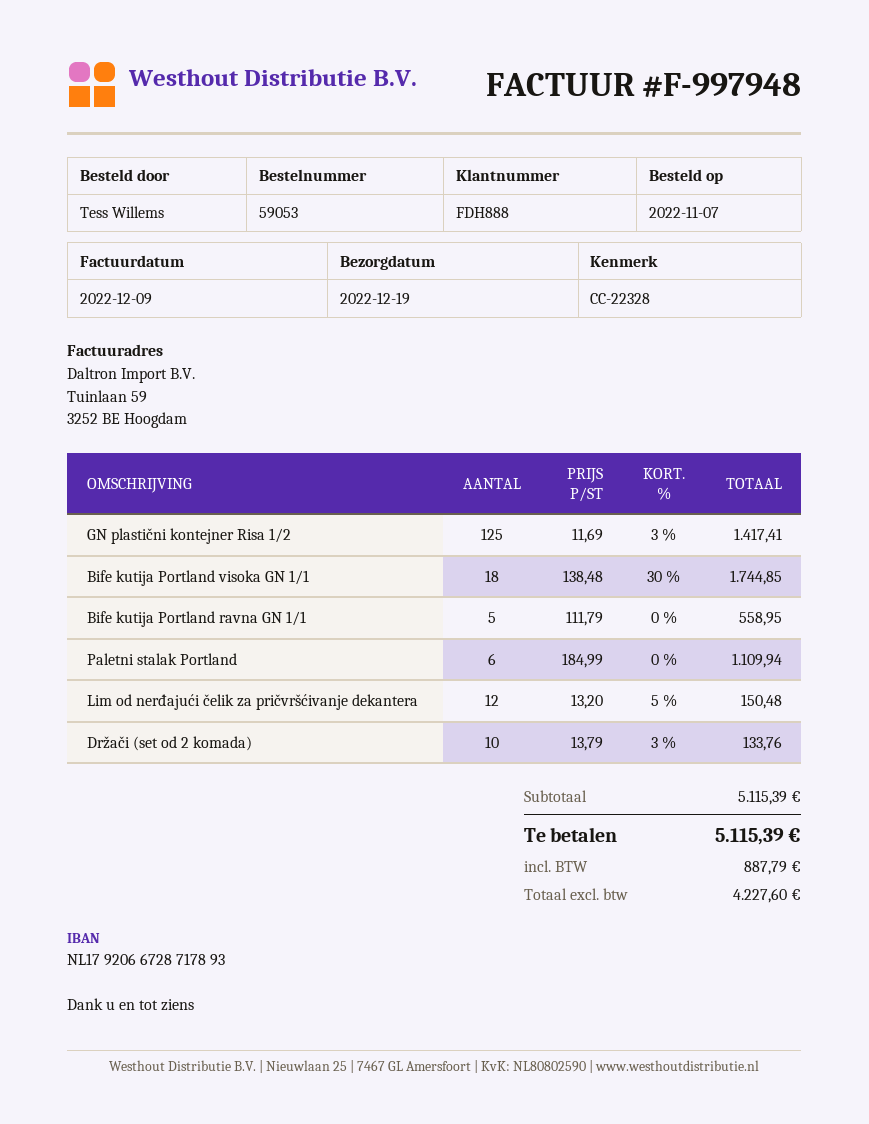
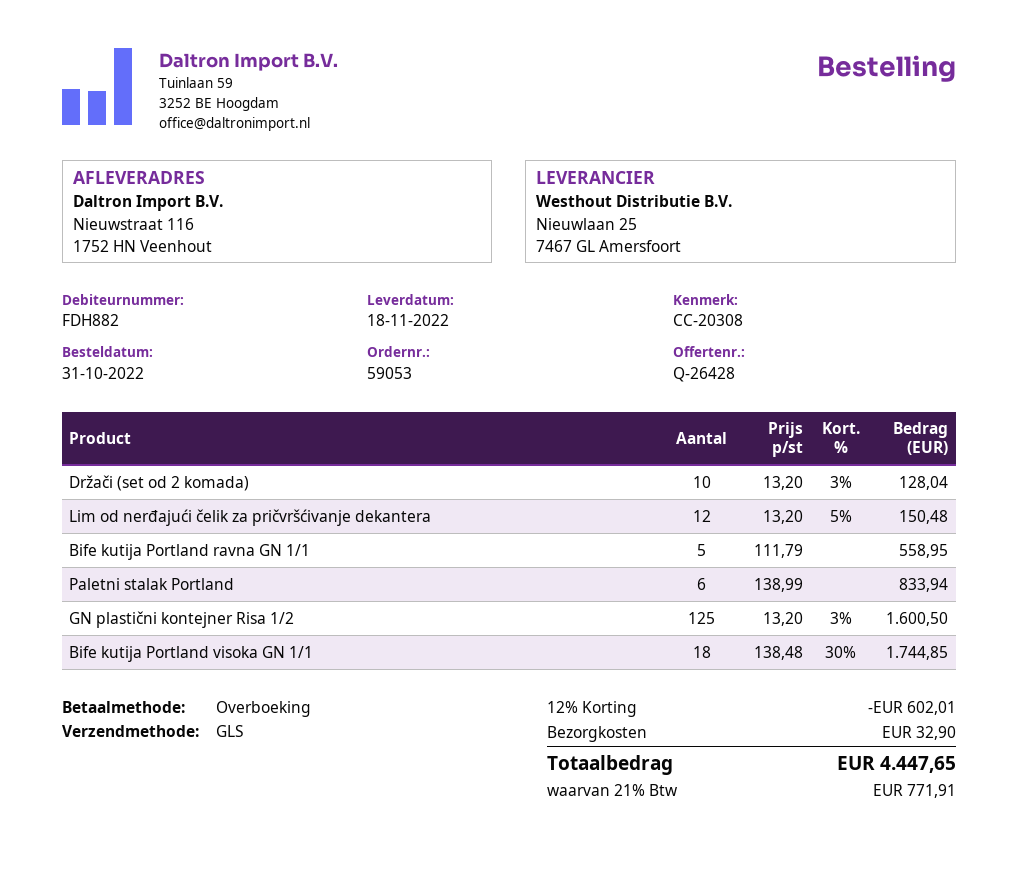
order date: 2022-11-07 -> 2022-10-31
delivery date: 2022-12-19 -> 2022-11-18
customer number: FDH888 -> FDH882
reference: CC-22328 -> CC-20308
GN plastični kontejner Risa 1/2: 125 x 11.69 - 3% = 1417.41 -> 125 x 13.20 - 3% = 1600.50
Paletni stalak Portland: 6 x 184.99 = 1109.94 -> 6 x 138.99 = 833.94
Držači (set od 2 komada): 10 x 13.79 - 3% = 133.76 -> 10 x 13.20 - 3% = 128.04
discount: none -> 12% = 602.01
shipping: none -> 32.90
tax: 887.79 -> 771.91
total: 5115.39 -> 4447.65

